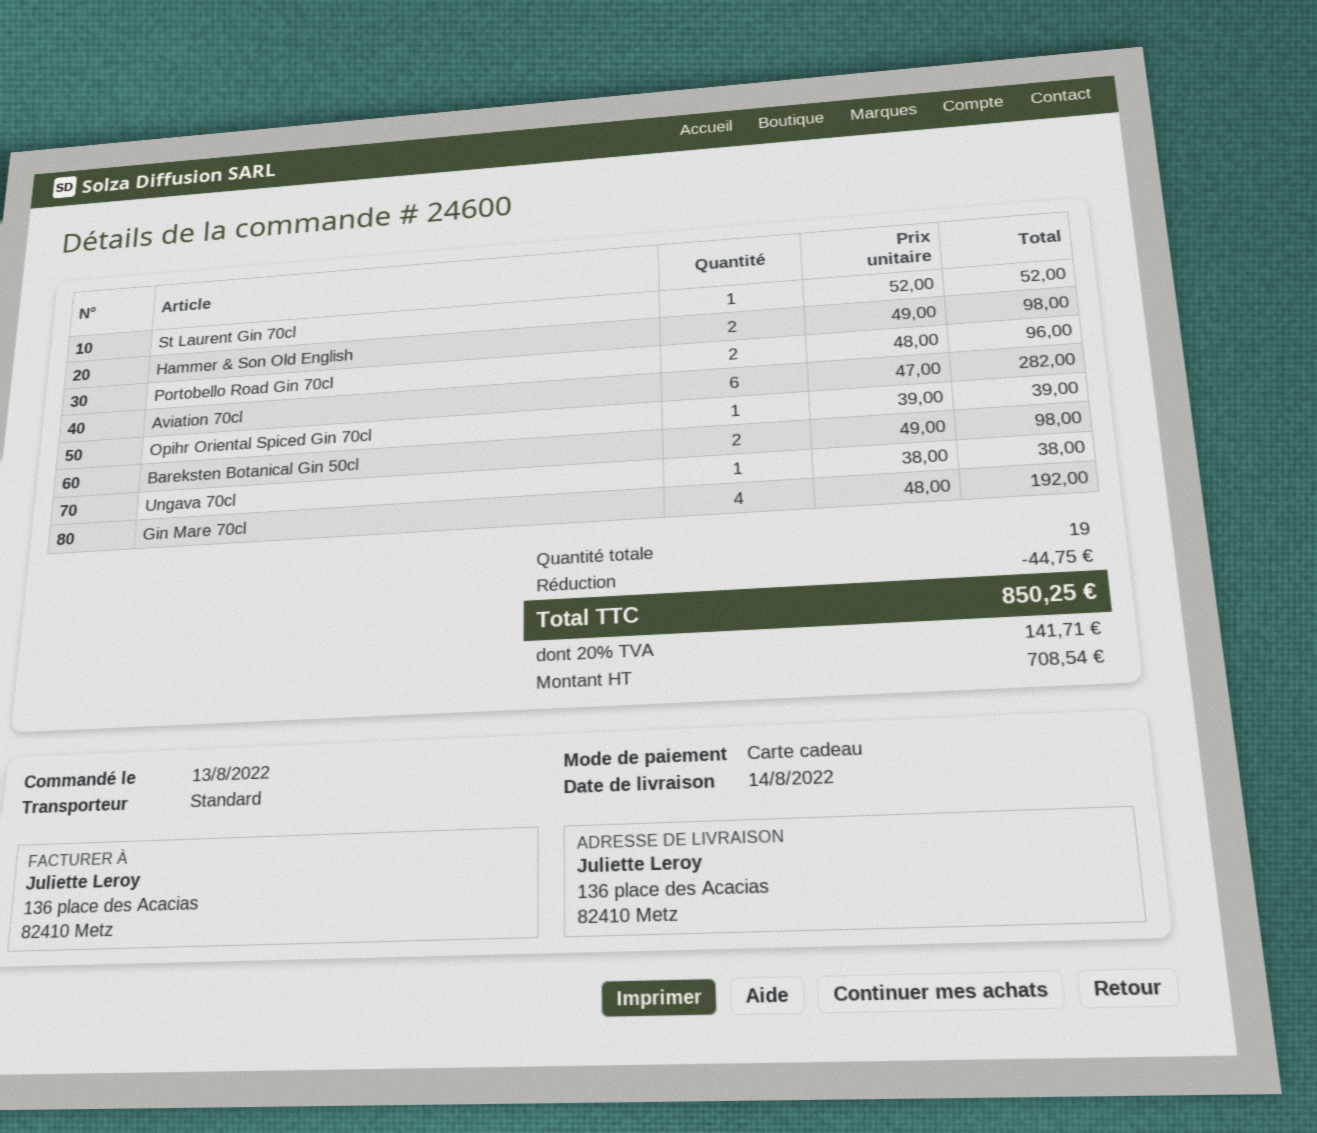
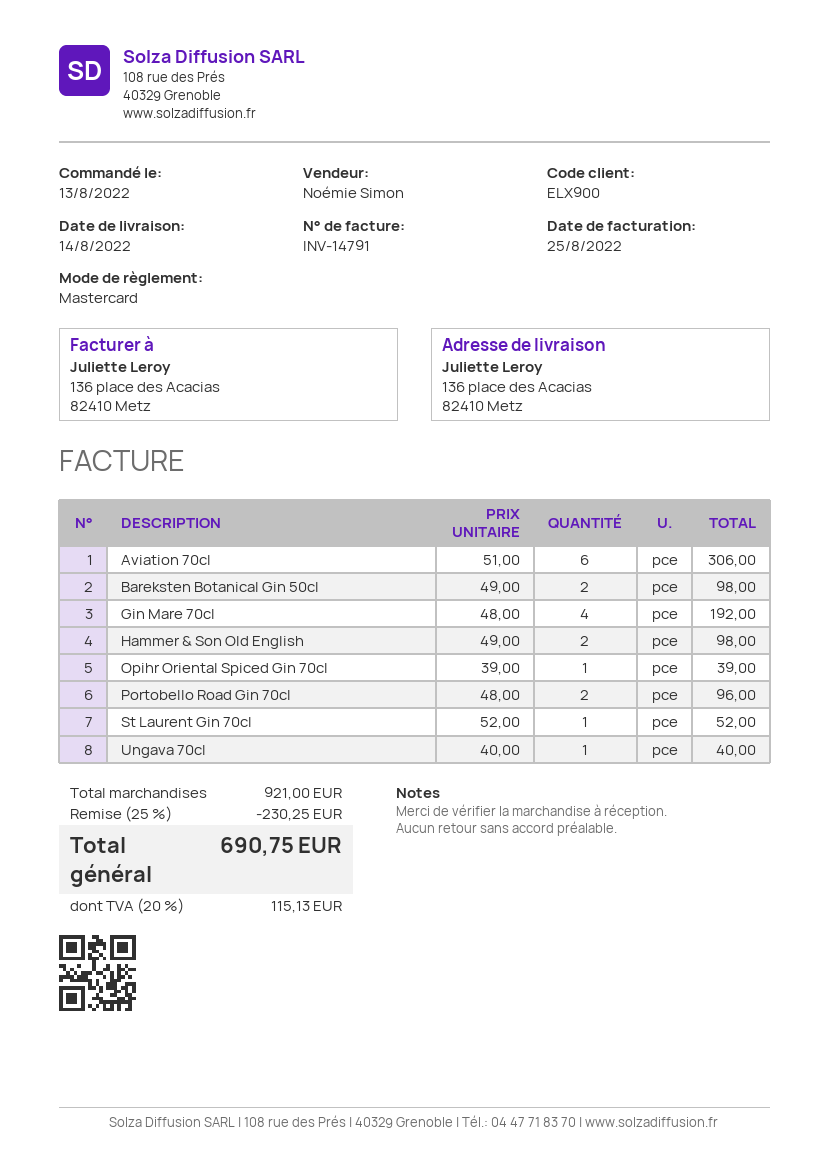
payment method: gift card -> Mastercard
Aviation 70cl: 6 x 47.00 = 282.00 -> 6 x 51.00 = 306.00
Ungava 70cl: 1 x 38.00 = 38.00 -> 1 x 40.00 = 40.00
discount: 44.75 -> 230.25
tax: 20% = 141.71 -> 20% = 115.13
total: 850.25 -> 690.75

